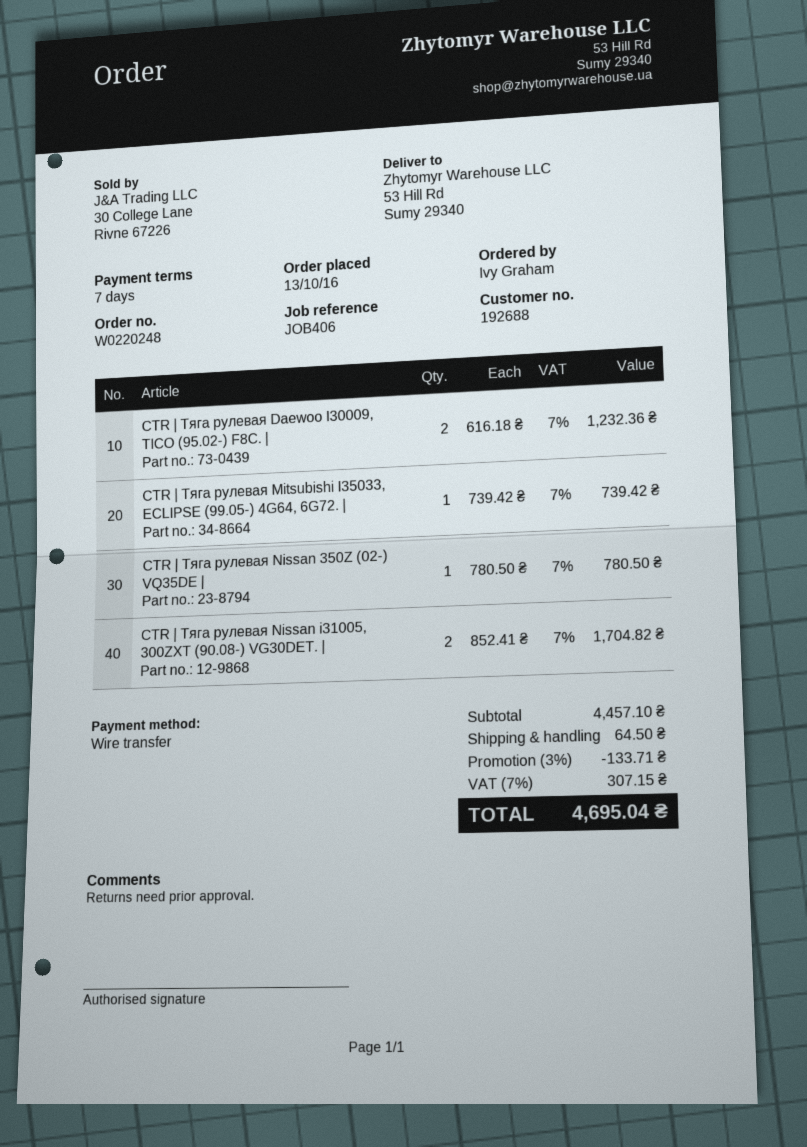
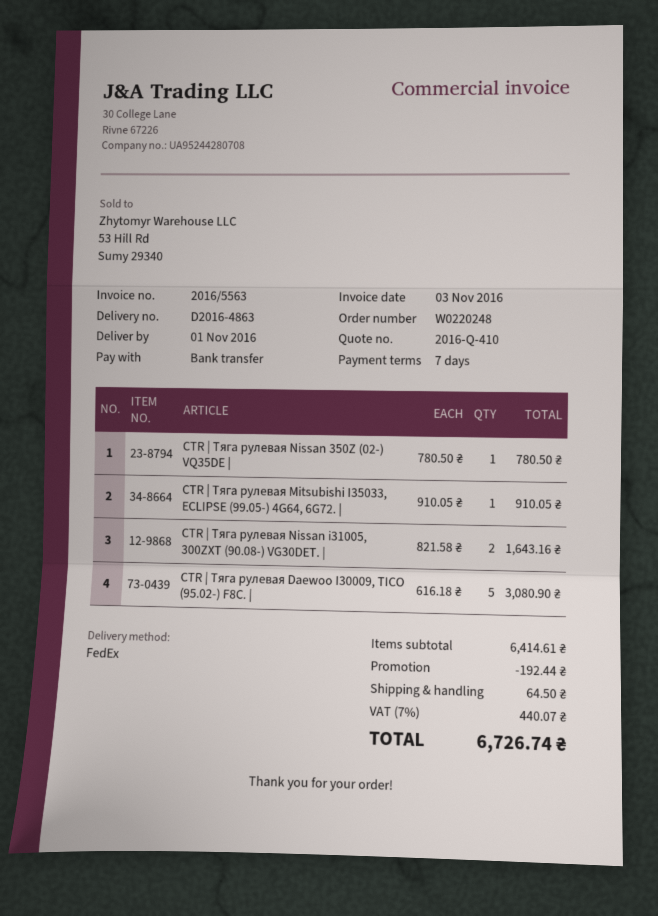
CTR | Тяга рулевая Daewoo I30009, TICO (95.02-) F8C. |: 2 x 616.18 = 1232.36 -> 5 x 616.18 = 3080.90
CTR | Тяга рулевая Mitsubishi I35033, ECLIPSE (99.05-) 4G64, 6G72. |: 1 x 739.42 = 739.42 -> 1 x 910.05 = 910.05
CTR | Тяга рулевая Nissan i31005, 300ZXT (90.08-) VG30DET. |: 2 x 852.41 = 1704.82 -> 2 x 821.58 = 1643.16
subtotal: 4457.10 -> 6414.61
discount: 133.71 -> 192.44
tax: 7% = 307.15 -> 7% = 440.07
total: 4695.04 -> 6726.74

